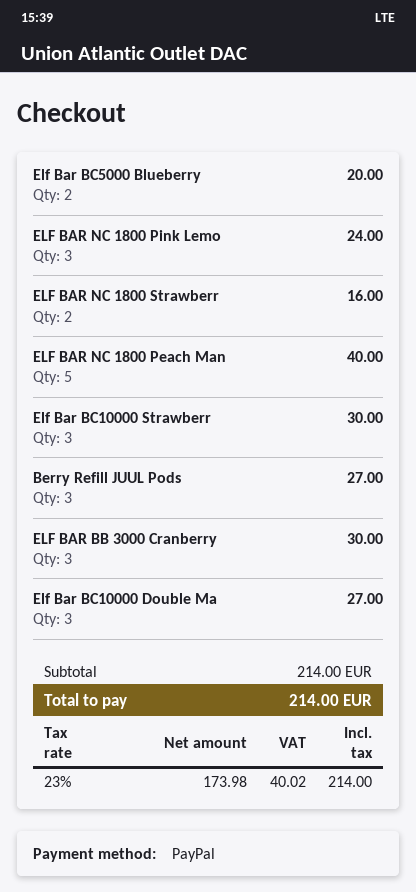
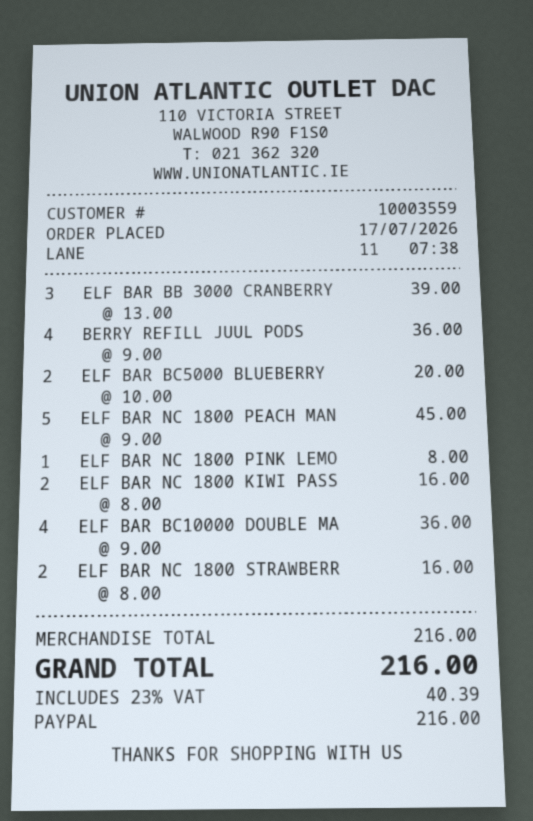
ELF BAR NC 1800 Pink Lemo: 3 for 24.00 -> 1 for 8.00
ELF BAR NC 1800 Peach Man: 5 for 40.00 -> 5 for 45.00
Elf Bar BC10000 Strawberr: 3 for 30.00 -> none
Berry Refill JUUL Pods: 3 for 27.00 -> 4 for 36.00
ELF BAR BB 3000 Cranberry: 3 for 30.00 -> 3 for 39.00
Elf Bar BC10000 Double Ma: 3 for 27.00 -> 4 for 36.00
ELF BAR NC 1800 KIWI PASS: none -> 2 for 16.00
subtotal: 214.00 -> 216.00
tax: 23% = 40.02 -> 23% = 40.39
total: 214.00 -> 216.00

